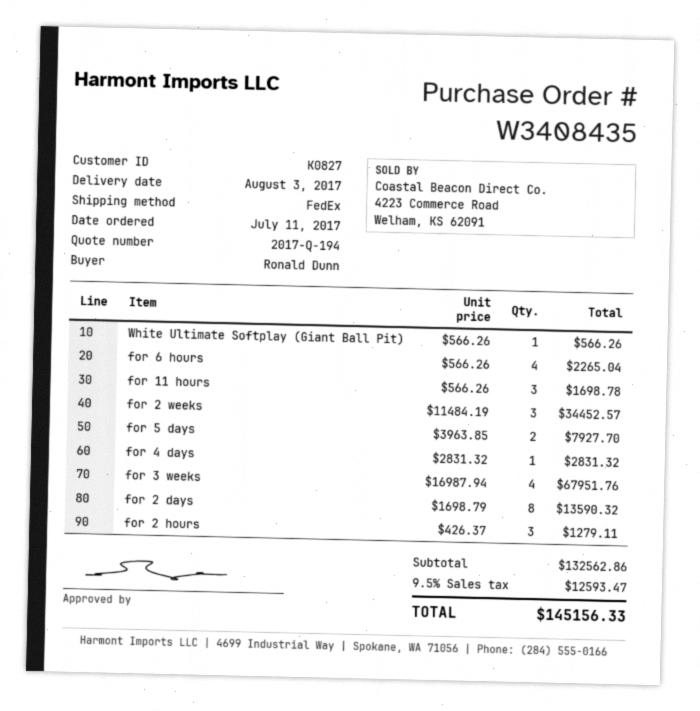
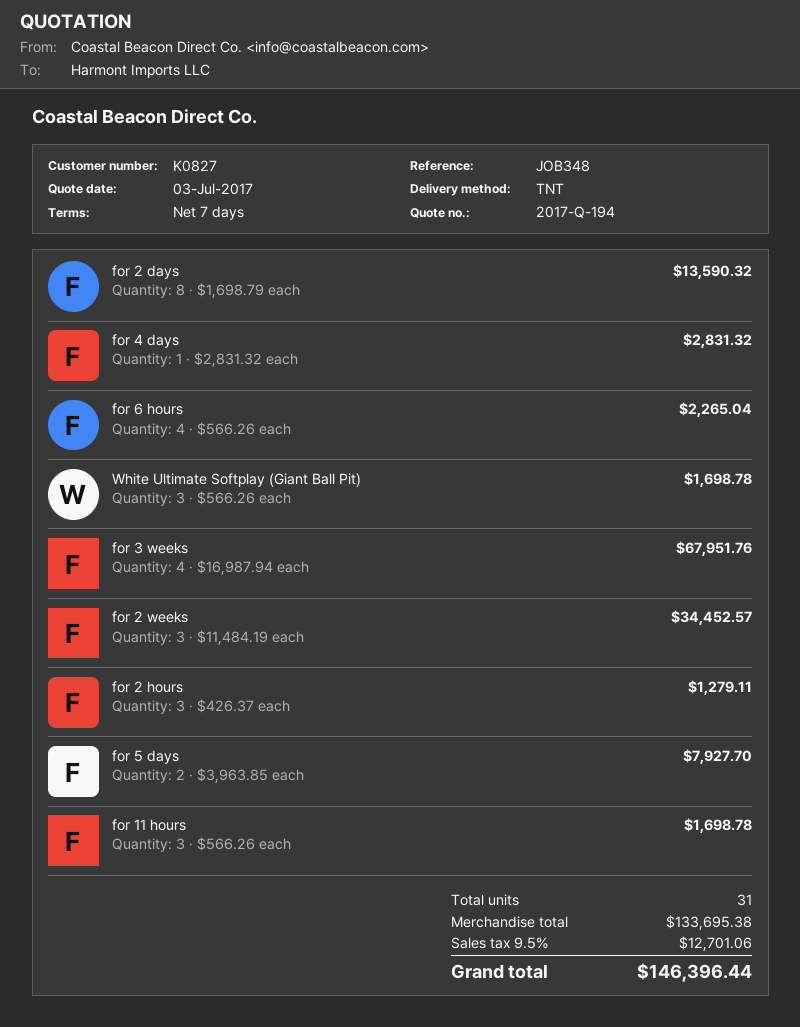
shipping method: FedEx -> TNT
White Ultimate Softplay (Giant Ball Pit): 1 x 566.26 = 566.26 -> 3 x 566.26 = 1698.78
subtotal: 132562.86 -> 133695.38
tax: 9.5% = 12593.47 -> 9.5% = 12701.06
total: 145156.33 -> 146396.44

